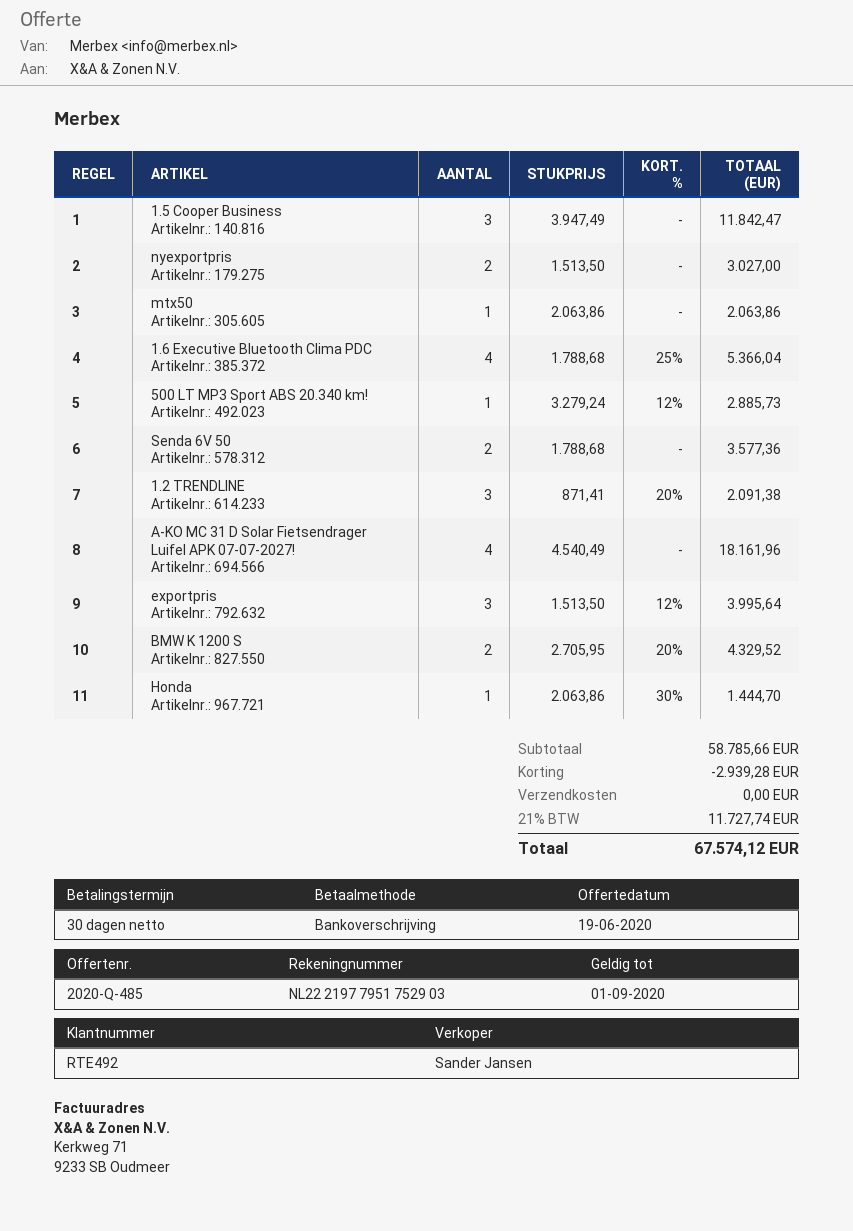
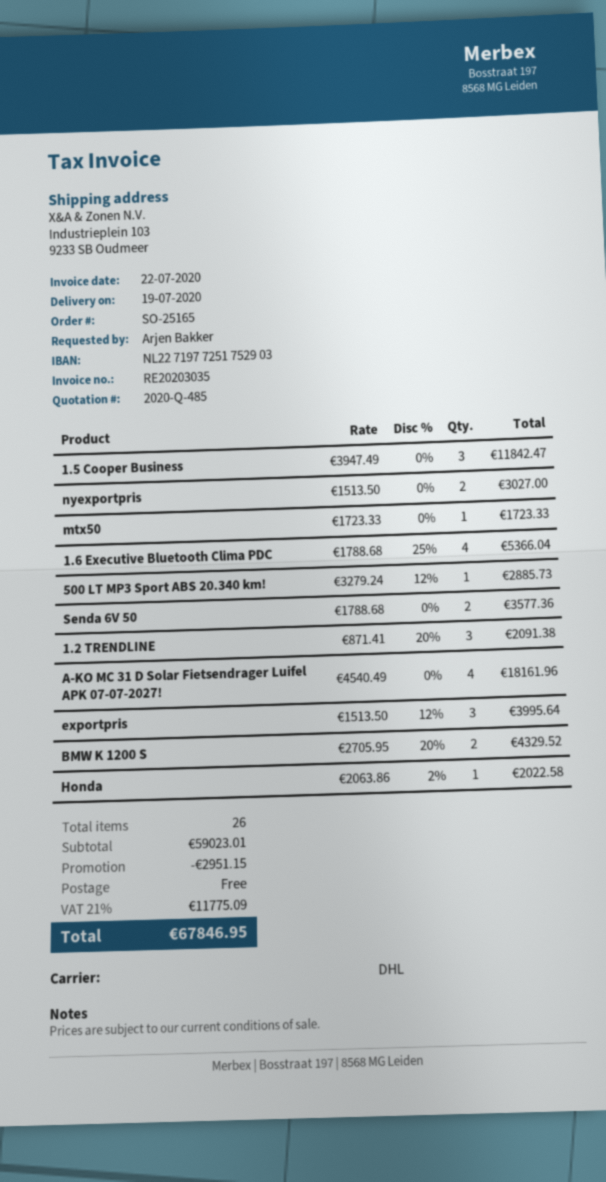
bank account: NL2221977951752903 -> NL2271977251752903
mtx50: 1 x 2063.86 = 2063.86 -> 1 x 1723.33 = 1723.33
Honda: 1 x 2063.86 - 30% = 1444.70 -> 1 x 2063.86 - 2% = 2022.58
subtotal: 58785.66 -> 59023.01
discount: 2939.28 -> 2951.15
tax: 21% = 11727.74 -> 21% = 11775.09
total: 67574.12 -> 67846.95

